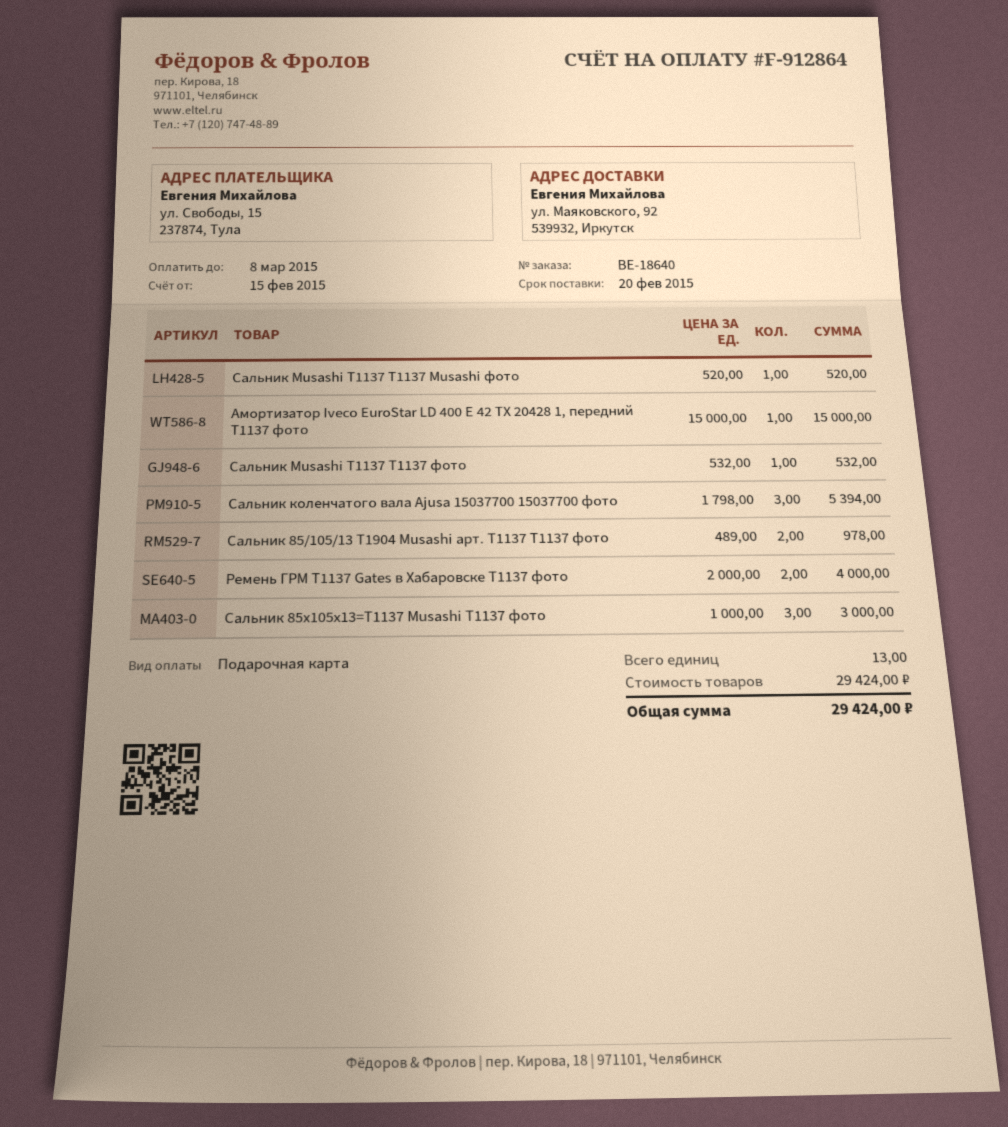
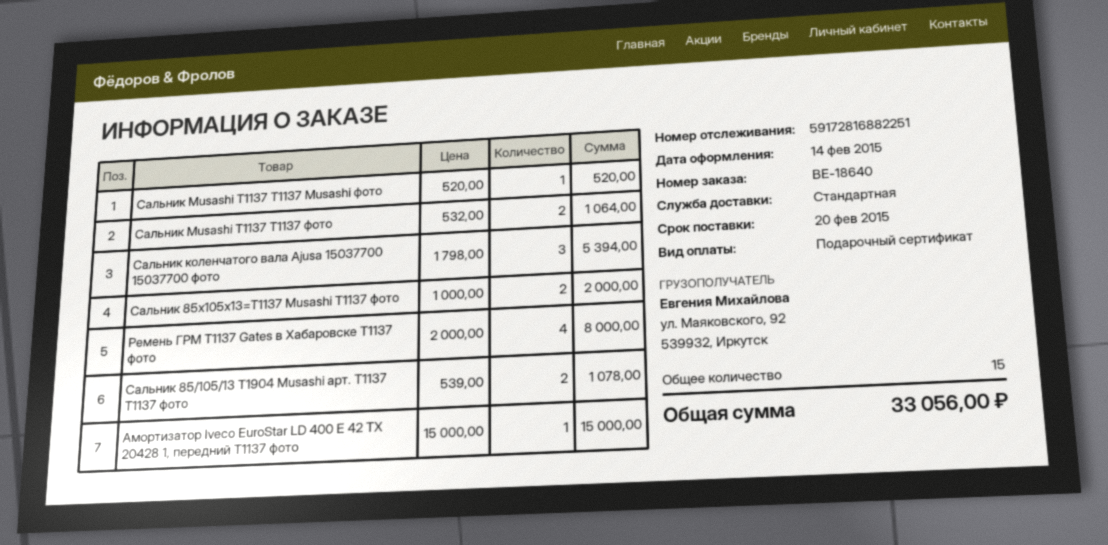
Сальник Musashi T1137 T1137 фото: 1 x 532.00 = 532.00 -> 2 x 532.00 = 1064.00
Сальник 85/105/13 T1904 Musashi арт. T1137 T1137 фото: 2 x 489.00 = 978.00 -> 2 x 539.00 = 1078.00
Ремень ГРМ T1137 Gates в Хабаровске T1137 фото: 2 x 2000.00 = 4000.00 -> 4 x 2000.00 = 8000.00
Сальник 85x105x13=T1137 Musashi T1137 фото: 3 x 1000.00 = 3000.00 -> 2 x 1000.00 = 2000.00
total quantity: 13 -> 15
total: 29424.00 -> 33056.00

